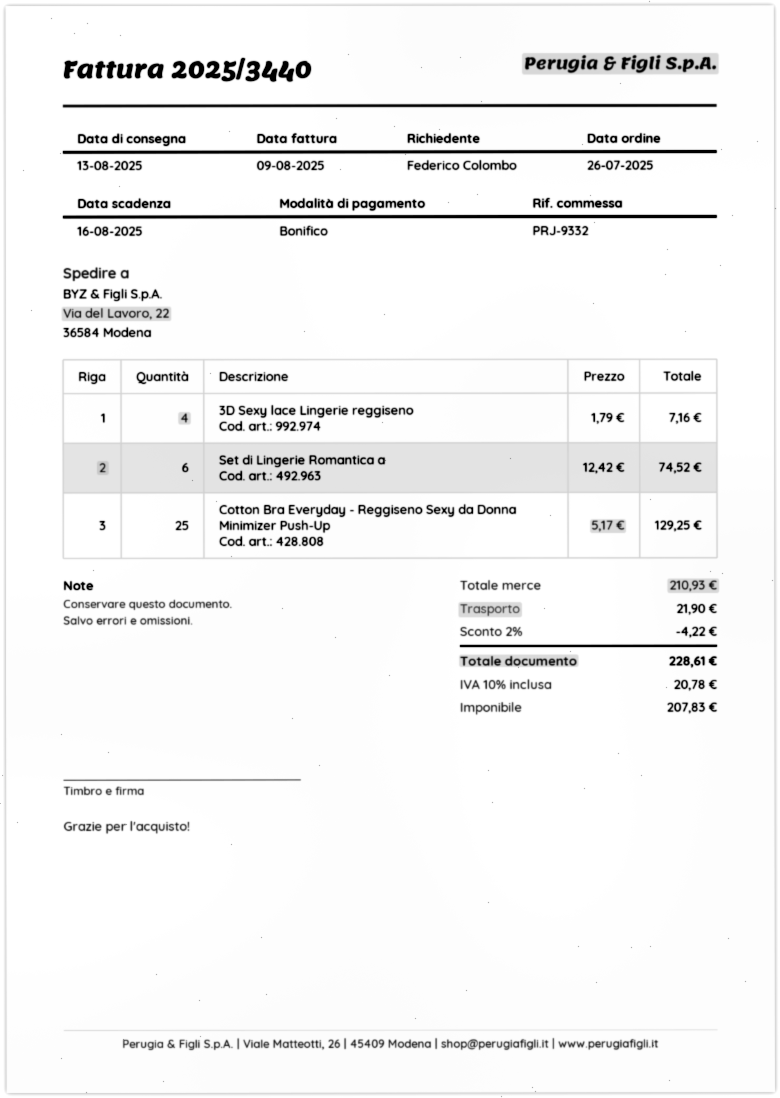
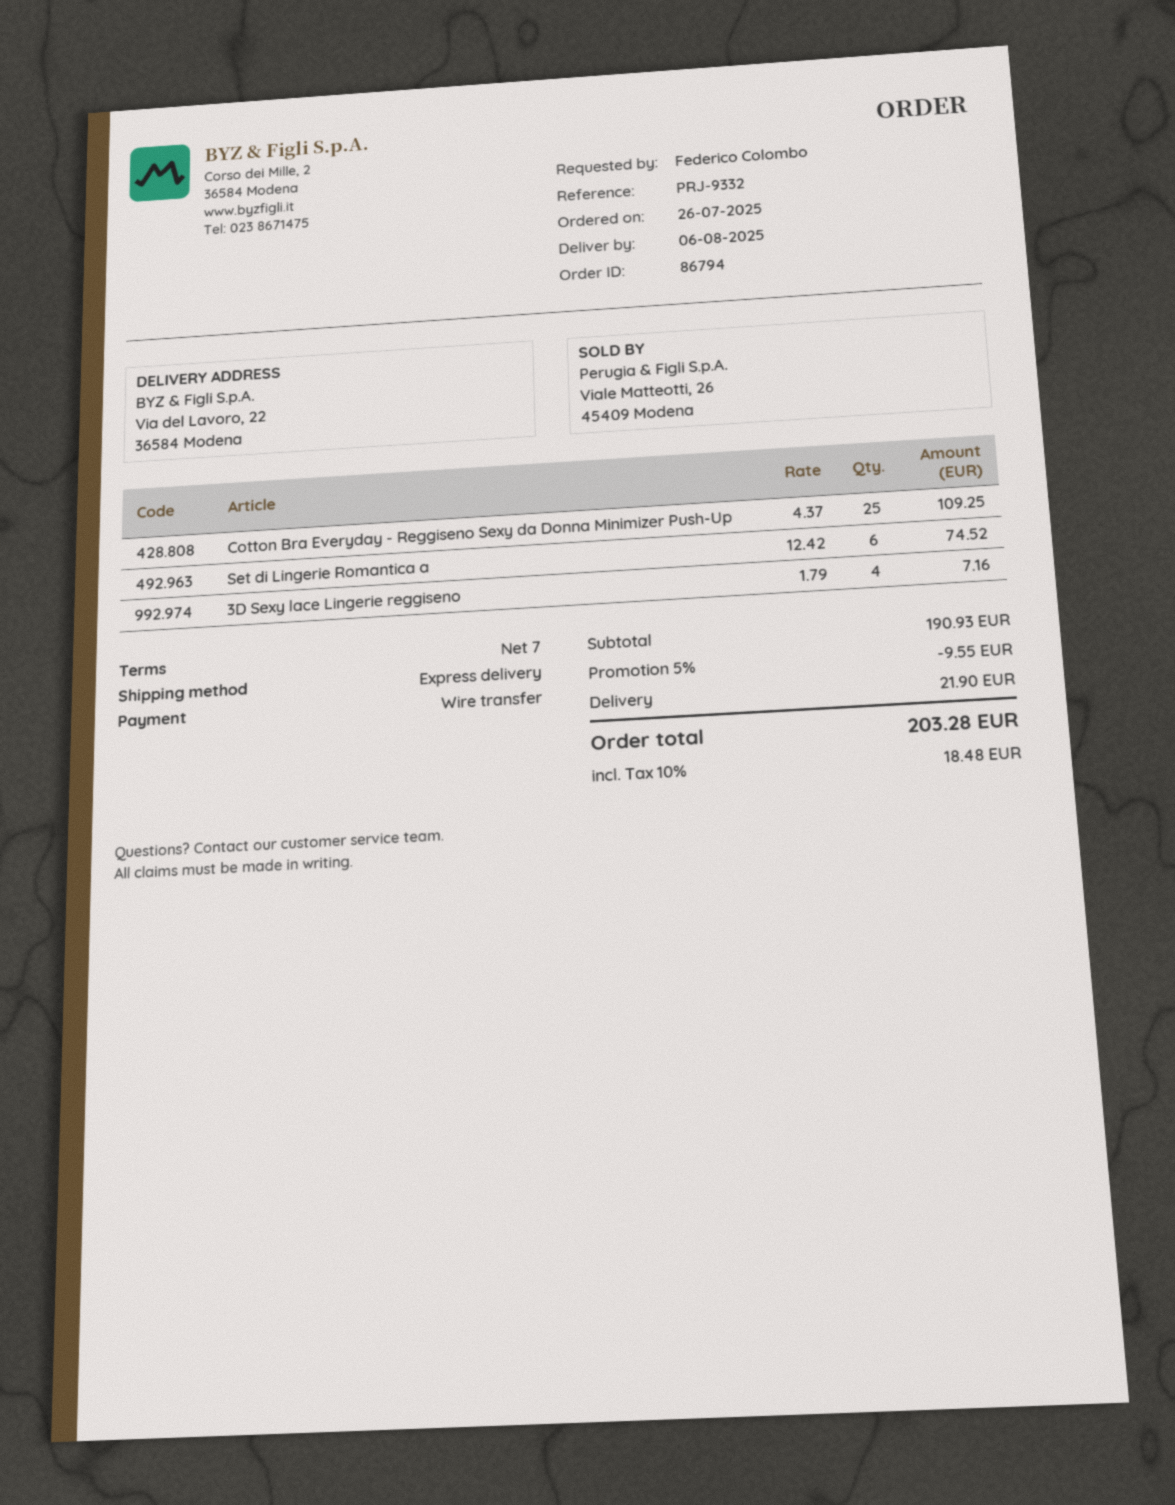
delivery date: 2025-08-13 -> 2025-08-06
Cotton Bra Everyday - Reggiseno Sexy da Donna Minimizer Push-Up: 25 x 5.17 = 129.25 -> 25 x 4.37 = 109.25
subtotal: 210.93 -> 190.93
discount: 2% = 4.22 -> 5% = 9.55
tax: 10% = 20.78 -> 10% = 18.48
total: 228.61 -> 203.28

